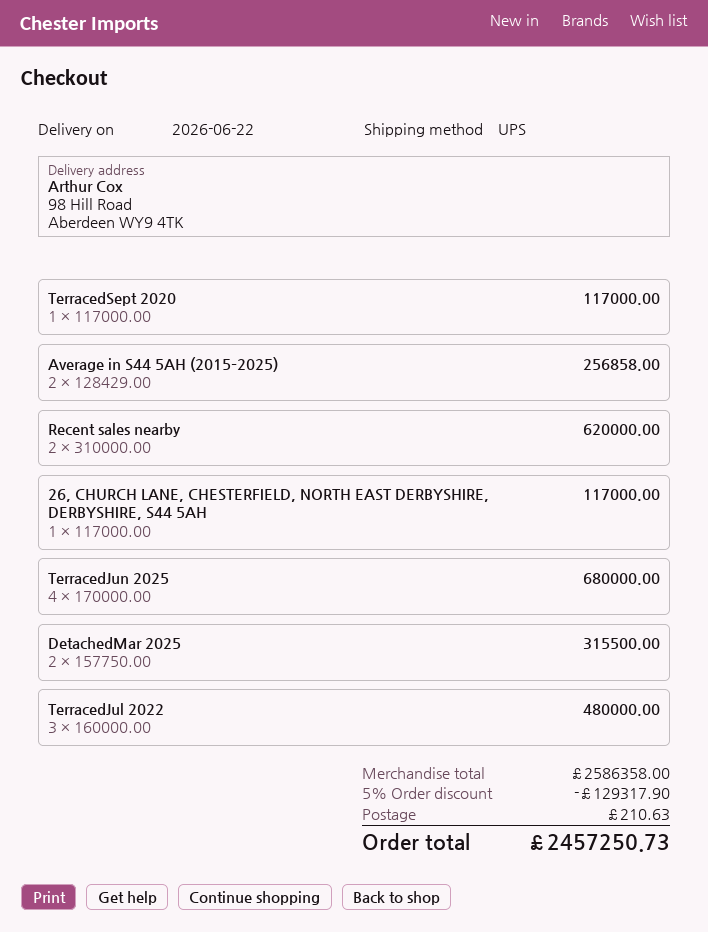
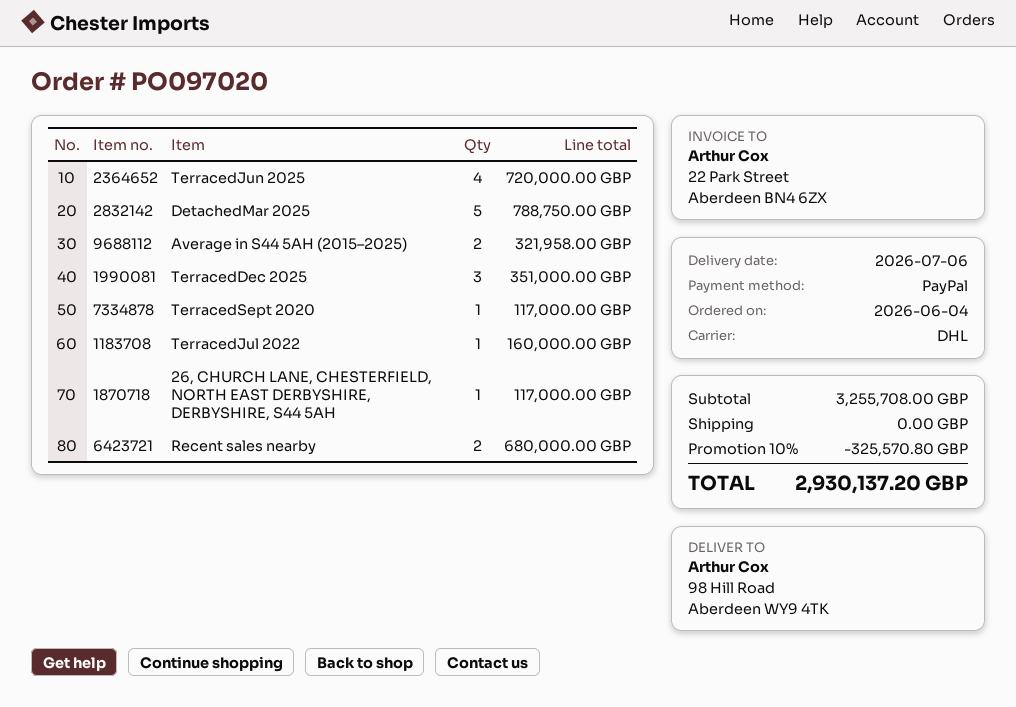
delivery date: 2026-06-22 -> 2026-07-06
shipping method: UPS -> DHL
Average in S44 5AH (2015–2025): 2 for 256858.00 -> 2 for 321958.00
Recent sales nearby: 2 for 620000.00 -> 2 for 680000.00
TerracedJun 2025: 4 for 680000.00 -> 4 for 720000.00
DetachedMar 2025: 2 for 315500.00 -> 5 for 788750.00
TerracedJul 2022: 3 for 480000.00 -> 1 for 160000.00
TerracedDec 2025: none -> 3 for 351000.00
subtotal: 2586358.00 -> 3255708.00
discount: 5% = 129317.90 -> 10% = 325570.80
shipping: 210.63 -> 0.00
total: 2457250.73 -> 2930137.20

